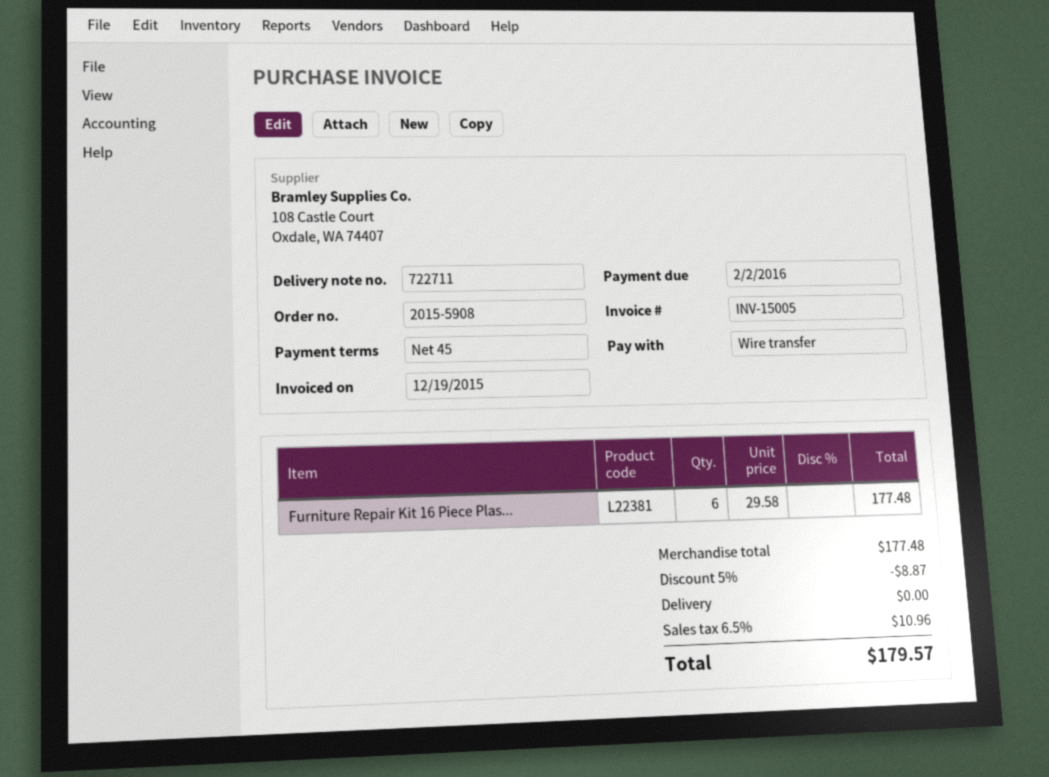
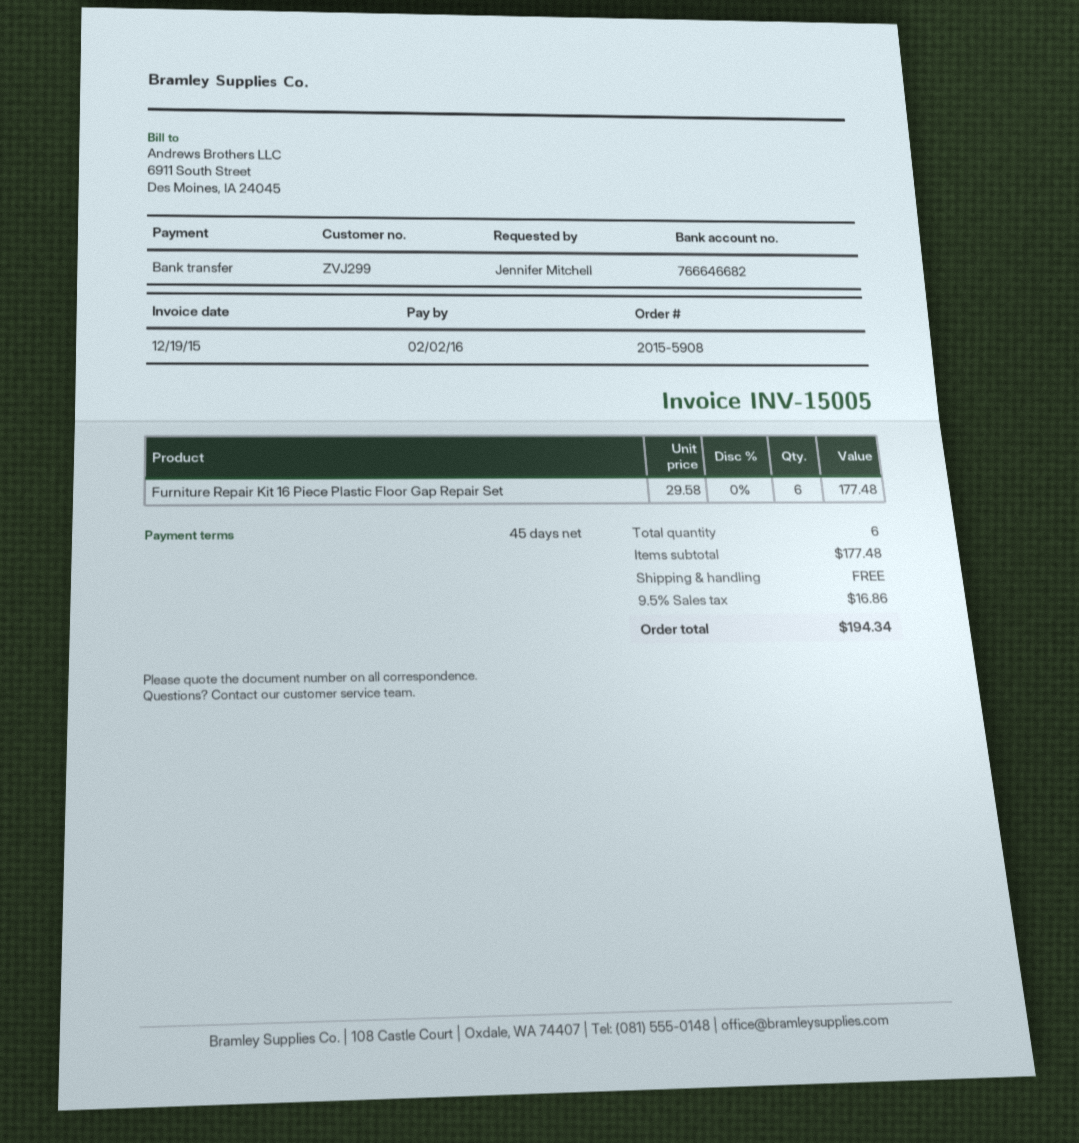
discount: 5% = 8.87 -> none
tax: 6.5% = 10.96 -> 9.5% = 16.86
total: 179.57 -> 194.34

